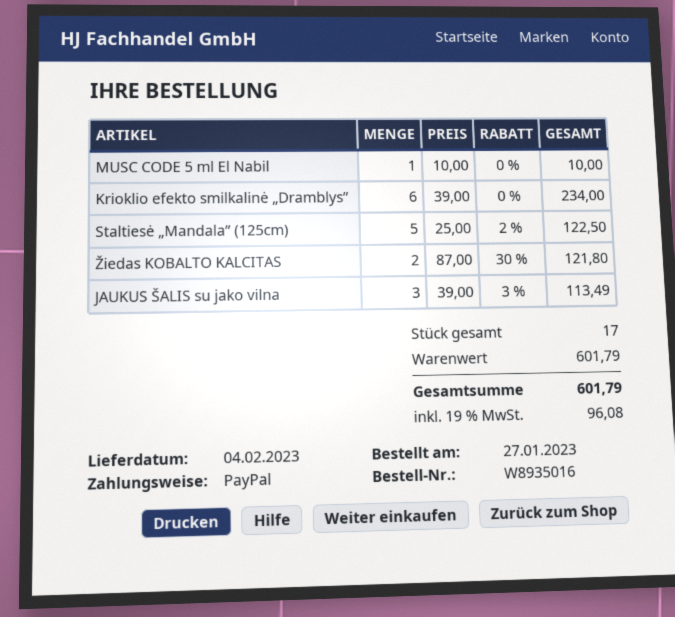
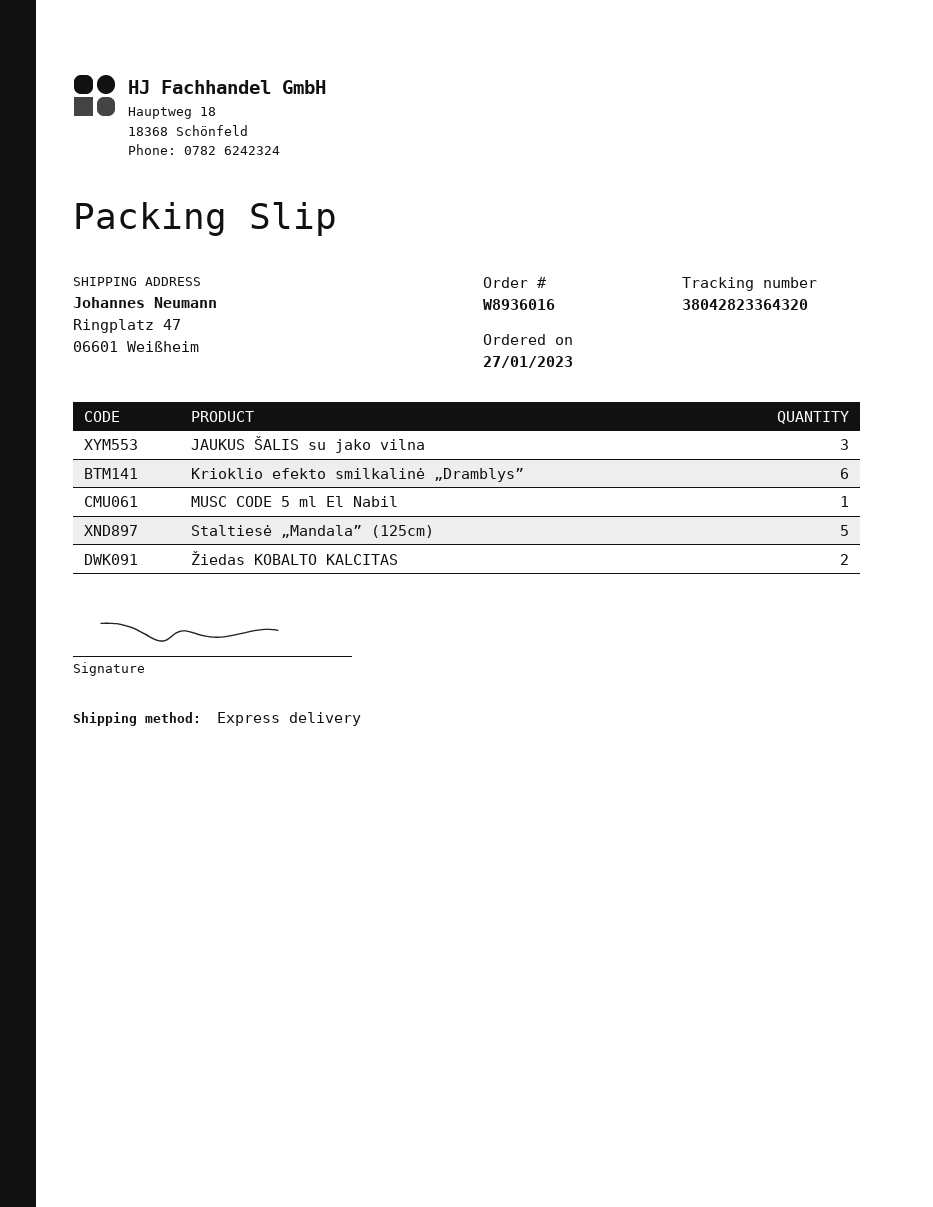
order number: W8935016 -> W8936016

